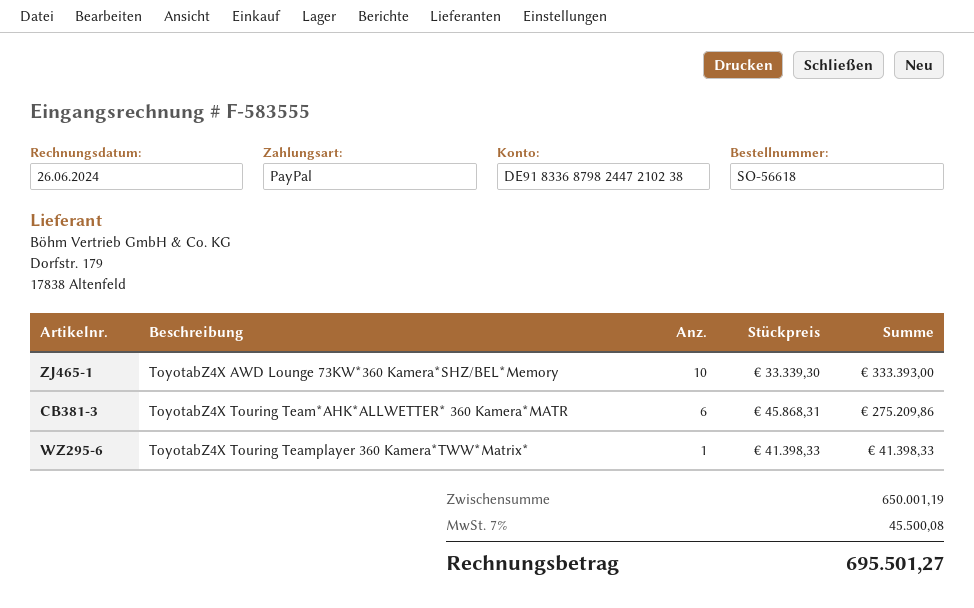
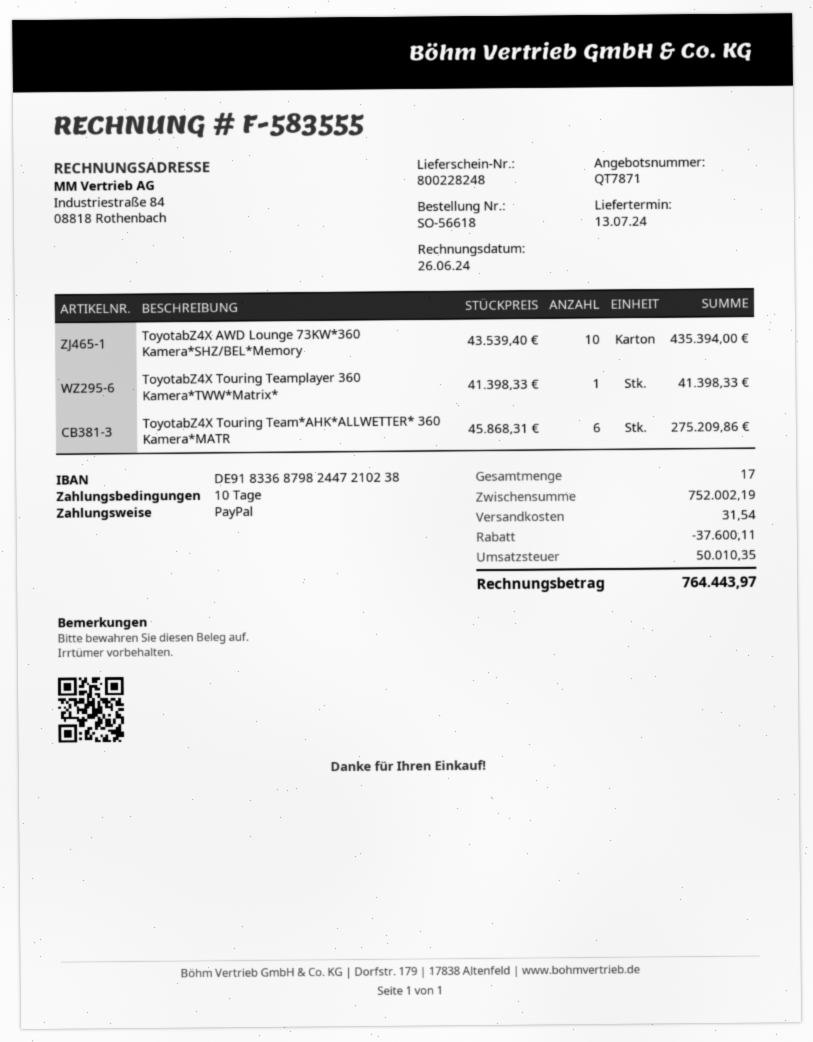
ToyotabZ4X AWD Lounge 73KW*360 Kamera*SHZ/BEL*Memory: 10 x 33339.30 = 333393.00 -> 10 x 43539.40 = 435394.00
subtotal: 650001.19 -> 752002.19
discount: none -> 37600.11
shipping: none -> 31.54
tax: 45500.08 -> 50010.35
total: 695501.27 -> 764443.97

